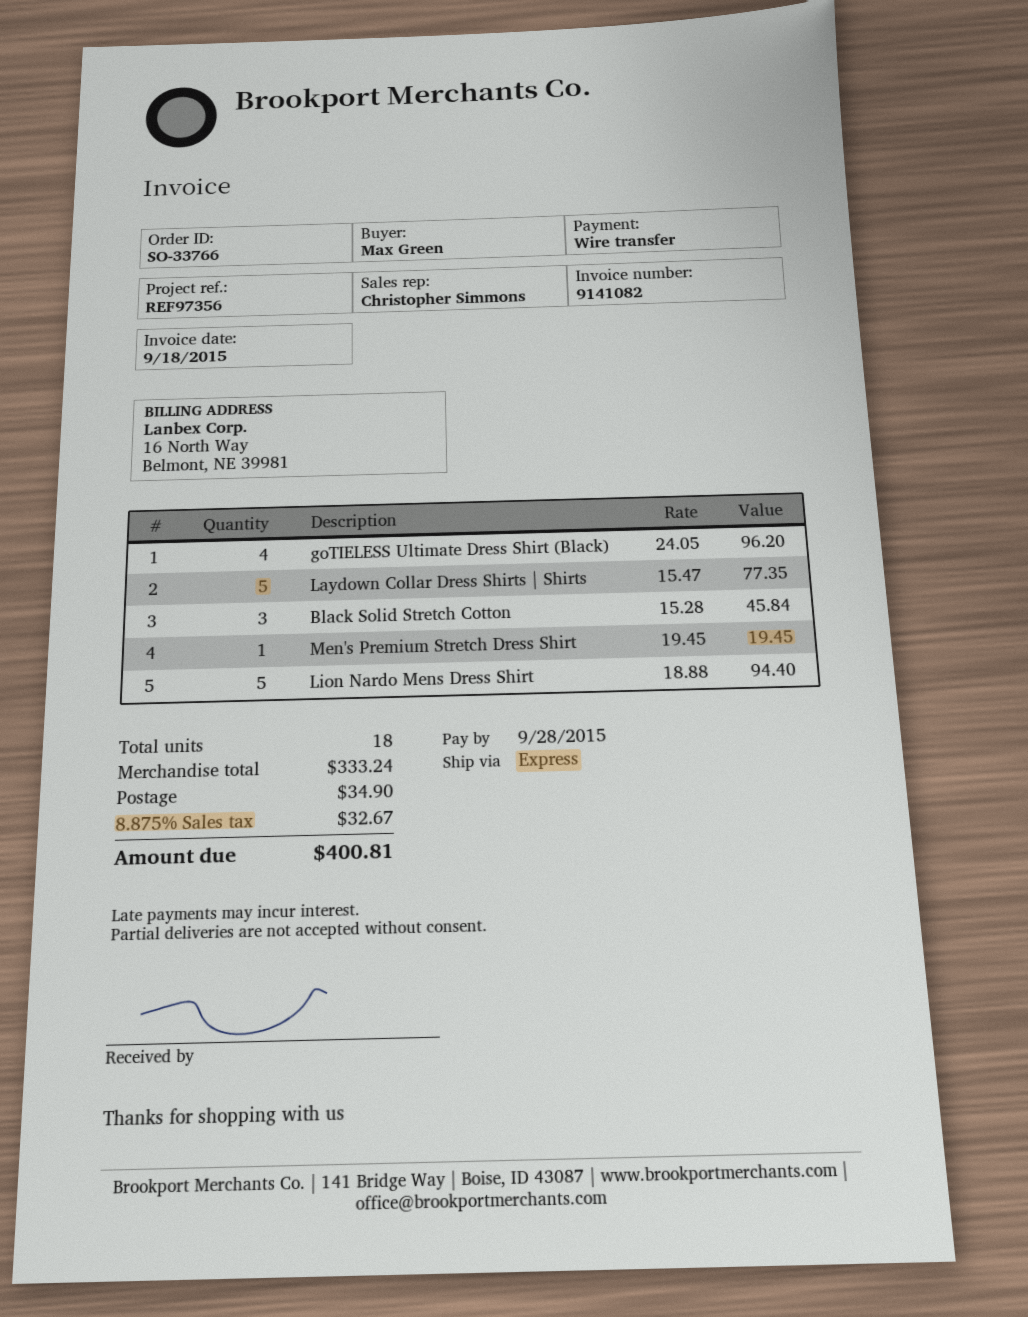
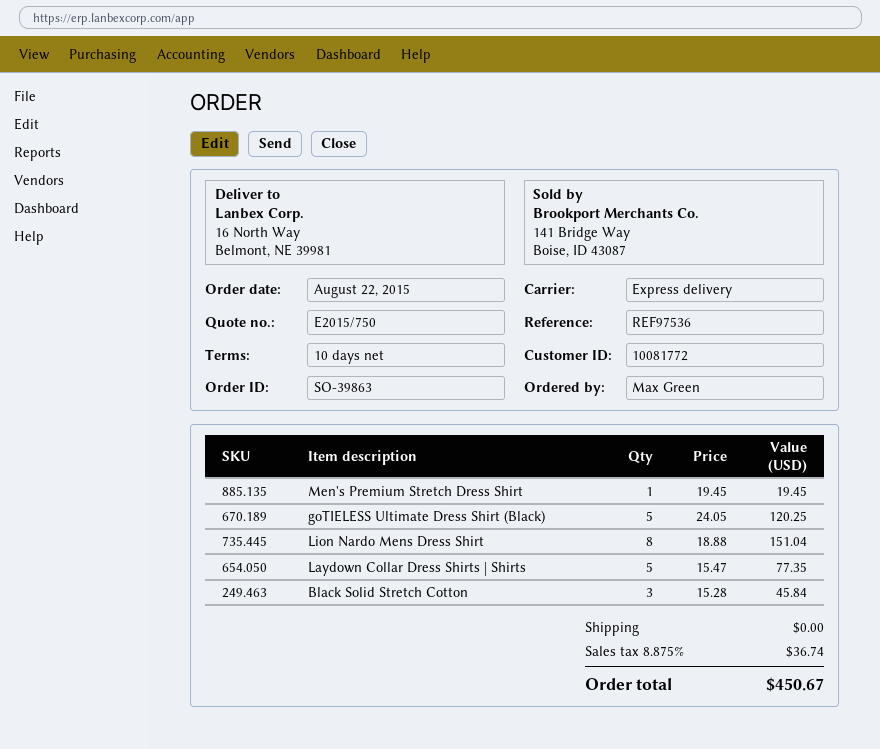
order number: SO-33766 -> SO-39863
reference: REF97356 -> REF97536
goTIELESS Ultimate Dress Shirt (Black): 4 x 24.05 = 96.20 -> 5 x 24.05 = 120.25
Lion Nardo Mens Dress Shirt: 5 x 18.88 = 94.40 -> 8 x 18.88 = 151.04
shipping: 34.90 -> 0.00
tax: 8.875% = 32.67 -> 8.875% = 36.74
total: 400.81 -> 450.67

